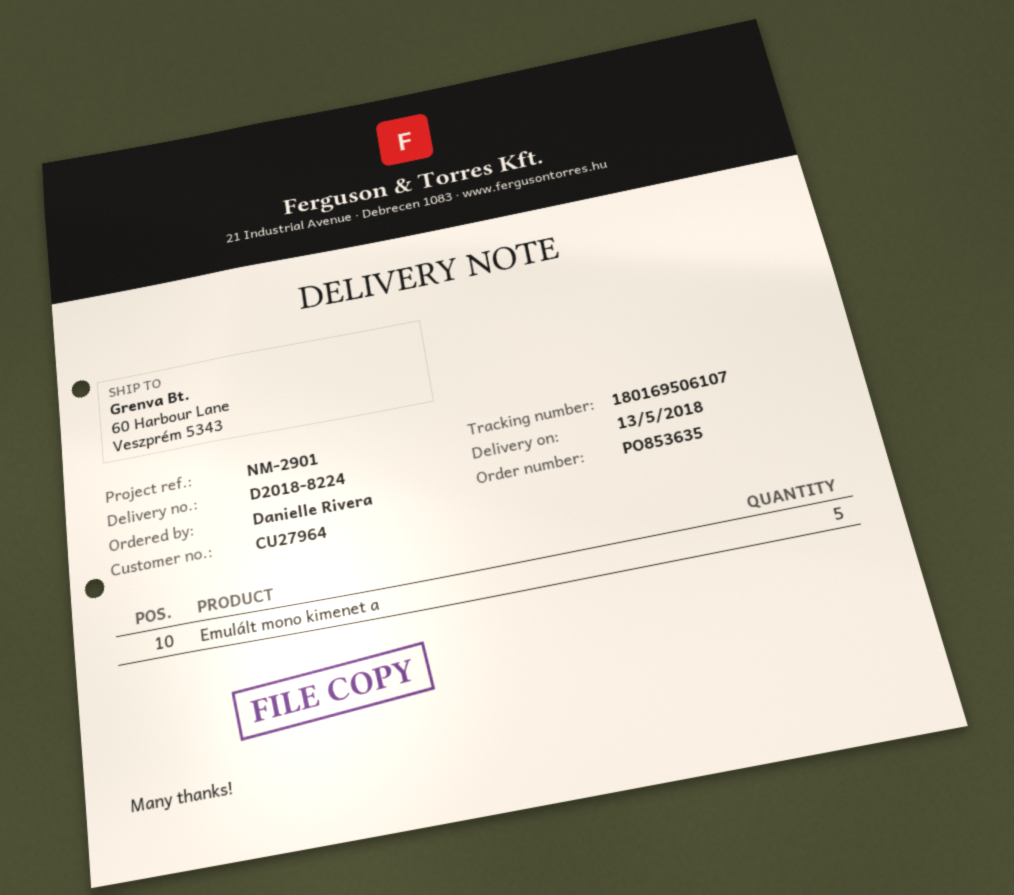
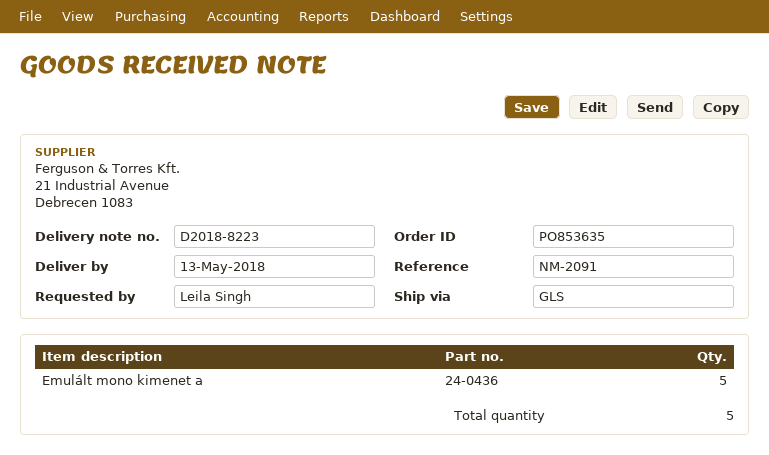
delivery note number: D2018-8224 -> D2018-8223
reference: NM-2901 -> NM-2091
ordered by: Danielle Rivera -> Leila Singh

